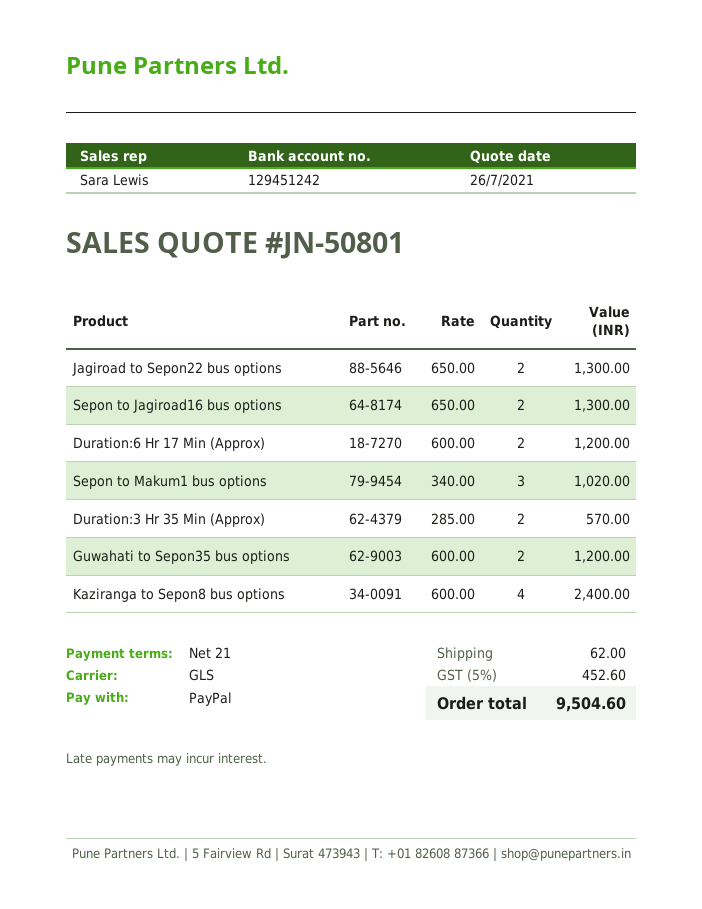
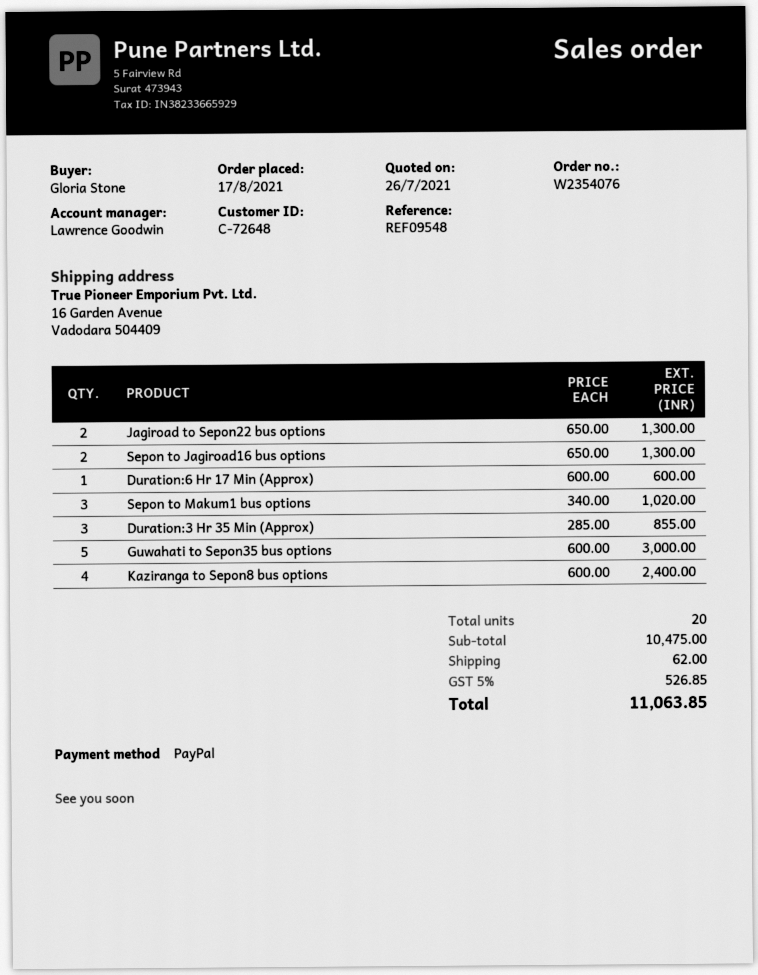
sales rep: Sara Lewis -> Lawrence Goodwin
Duration:6 Hr 17 Min (Approx): 2 x 600.00 = 1200.00 -> 1 x 600.00 = 600.00
Duration:3 Hr 35 Min (Approx): 2 x 285.00 = 570.00 -> 3 x 285.00 = 855.00
Guwahati to Sepon35 bus options: 2 x 600.00 = 1200.00 -> 5 x 600.00 = 3000.00
tax: 5% = 452.60 -> 5% = 526.85
total: 9504.60 -> 11063.85

